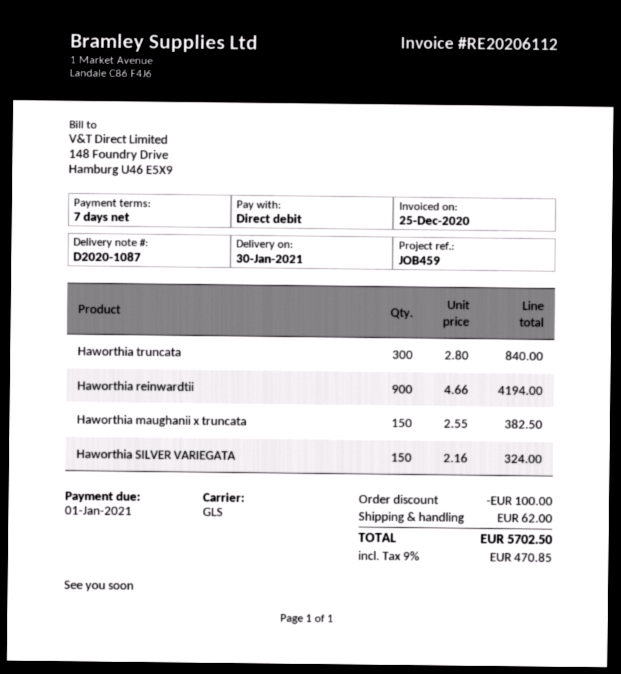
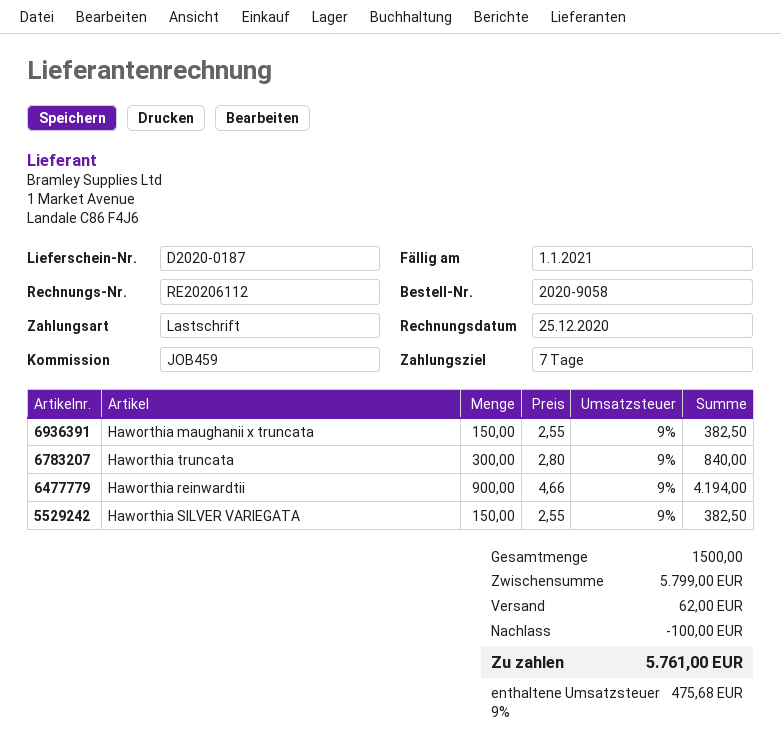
delivery note number: D2020-1087 -> D2020-0187
Haworthia SILVER VARIEGATA: 150 x 2.16 = 324.00 -> 150 x 2.55 = 382.50
tax: 9% = 470.85 -> 9% = 475.68
total: 5702.50 -> 5761.00

